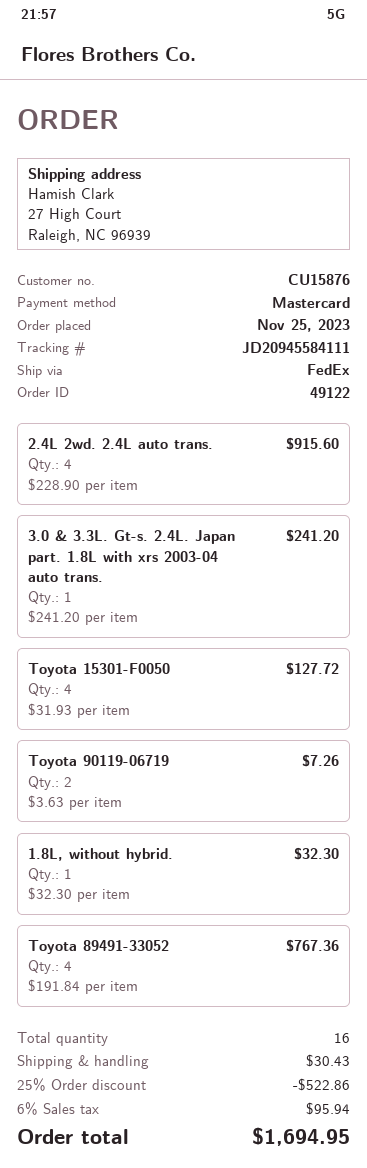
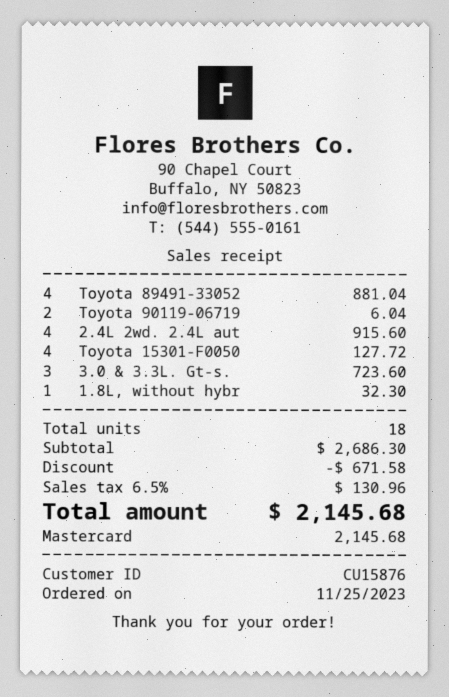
3.0 & 3.3L. Gt-s. 2.4L. Japan part. 1.8L with xrs 2003-04 auto trans.: 1 for 241.20 -> 3 for 723.60
Toyota 90119-06719: 2 for 7.26 -> 2 for 6.04
Toyota 89491-33052: 4 for 767.36 -> 4 for 881.04
total quantity: 16 -> 18
discount: 522.86 -> 671.58
shipping: 30.43 -> none
tax: 6% = 95.94 -> 6.5% = 130.96
total: 1694.95 -> 2145.68

